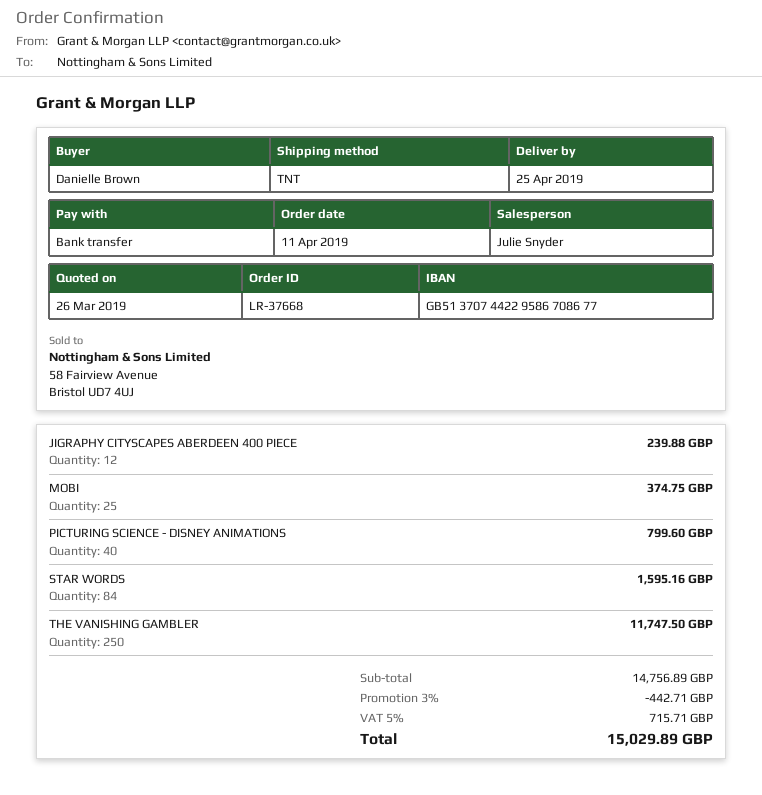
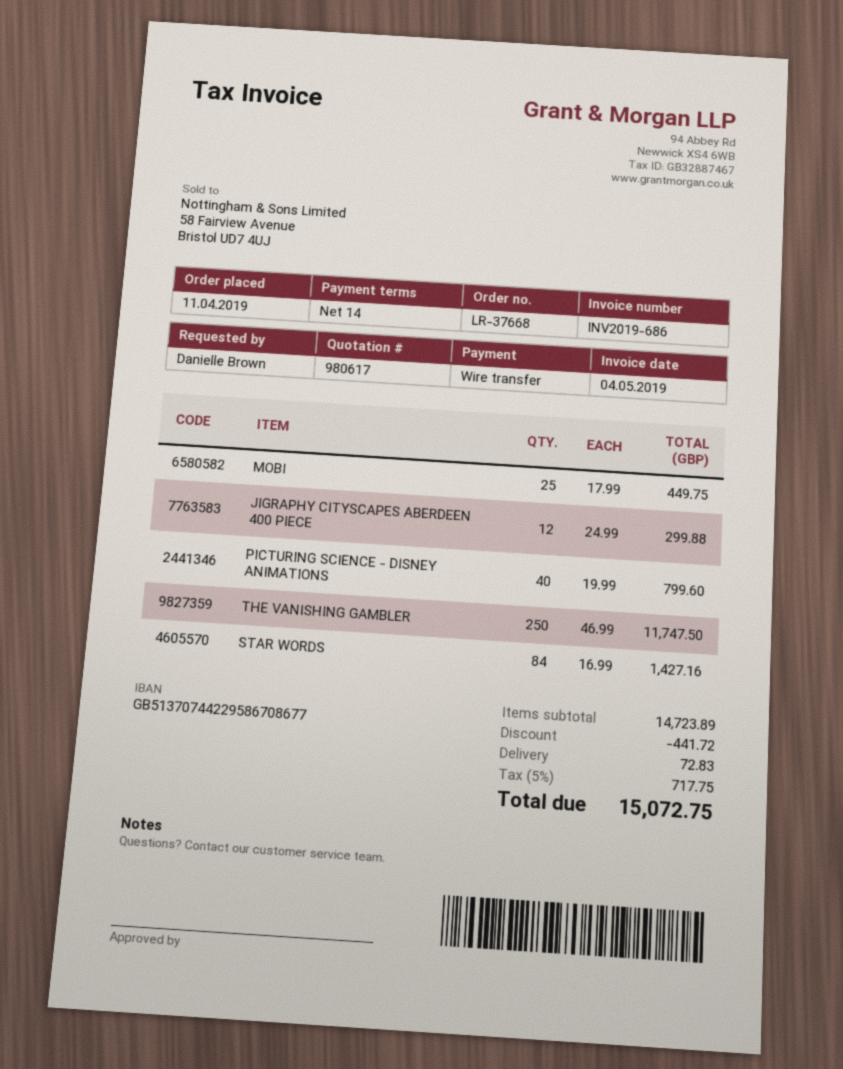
JIGRAPHY CITYSCAPES ABERDEEN 400 PIECE: 12 for 239.88 -> 12 for 299.88
MOBI: 25 for 374.75 -> 25 for 449.75
STAR WORDS: 84 for 1595.16 -> 84 for 1427.16
subtotal: 14756.89 -> 14723.89
discount: 442.71 -> 441.72
shipping: none -> 72.83
tax: 5% = 715.71 -> 5% = 717.75
total: 15029.89 -> 15072.75

